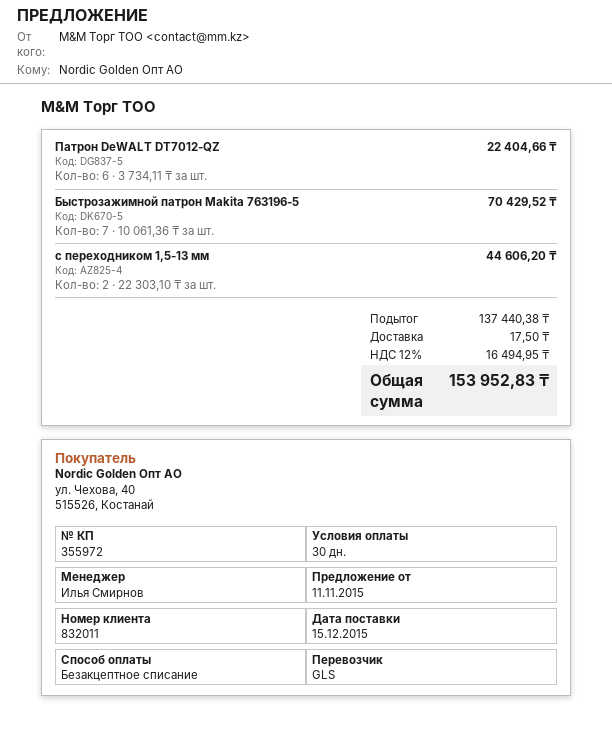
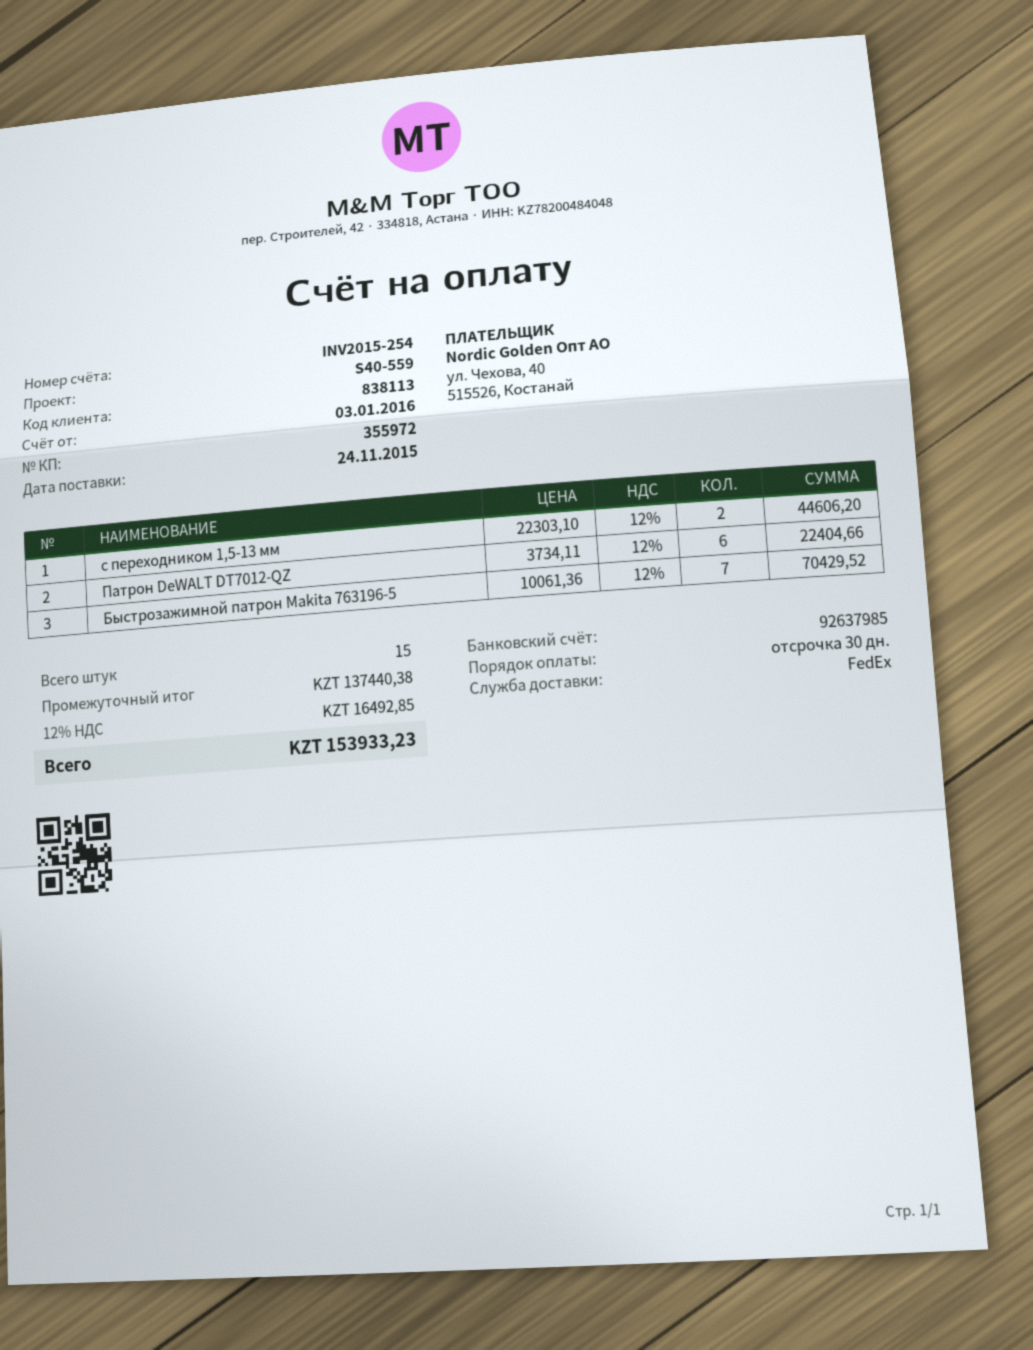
delivery date: 2015-12-15 -> 2015-11-24
customer number: 832011 -> 838113
shipping method: GLS -> FedEx
shipping: 17.50 -> none
tax: 12% = 16494.95 -> 12% = 16492.85
total: 153952.83 -> 153933.23

